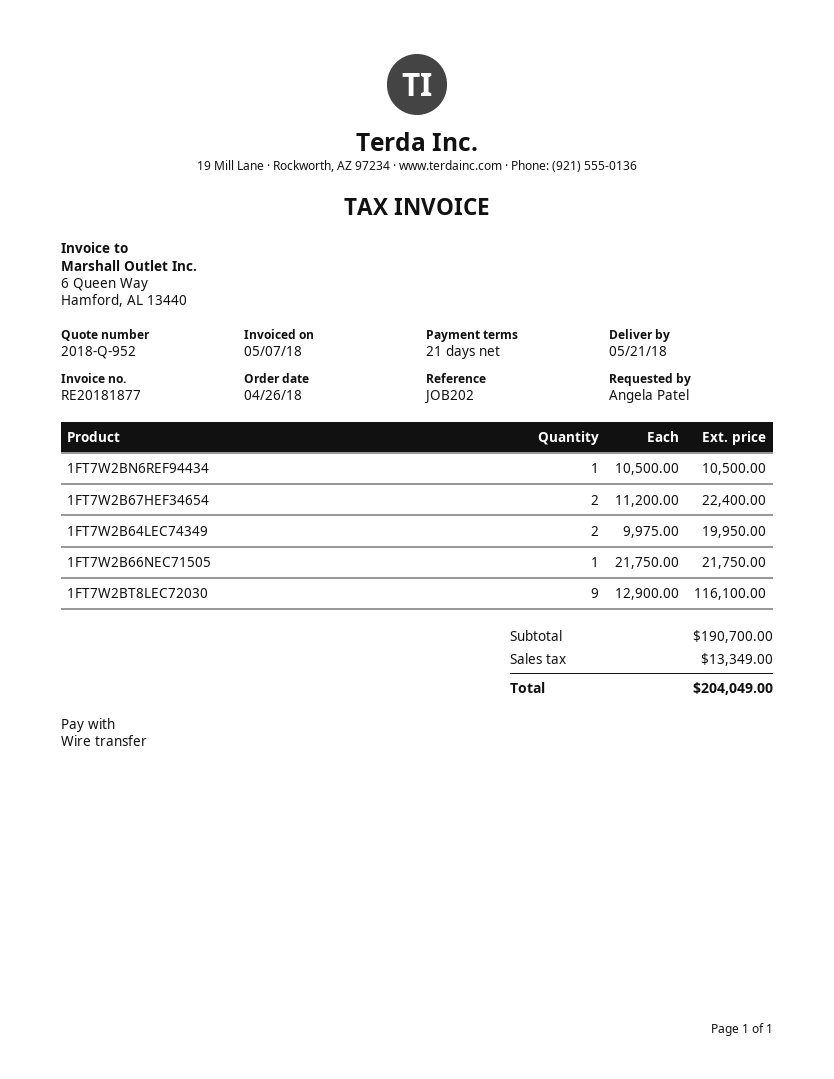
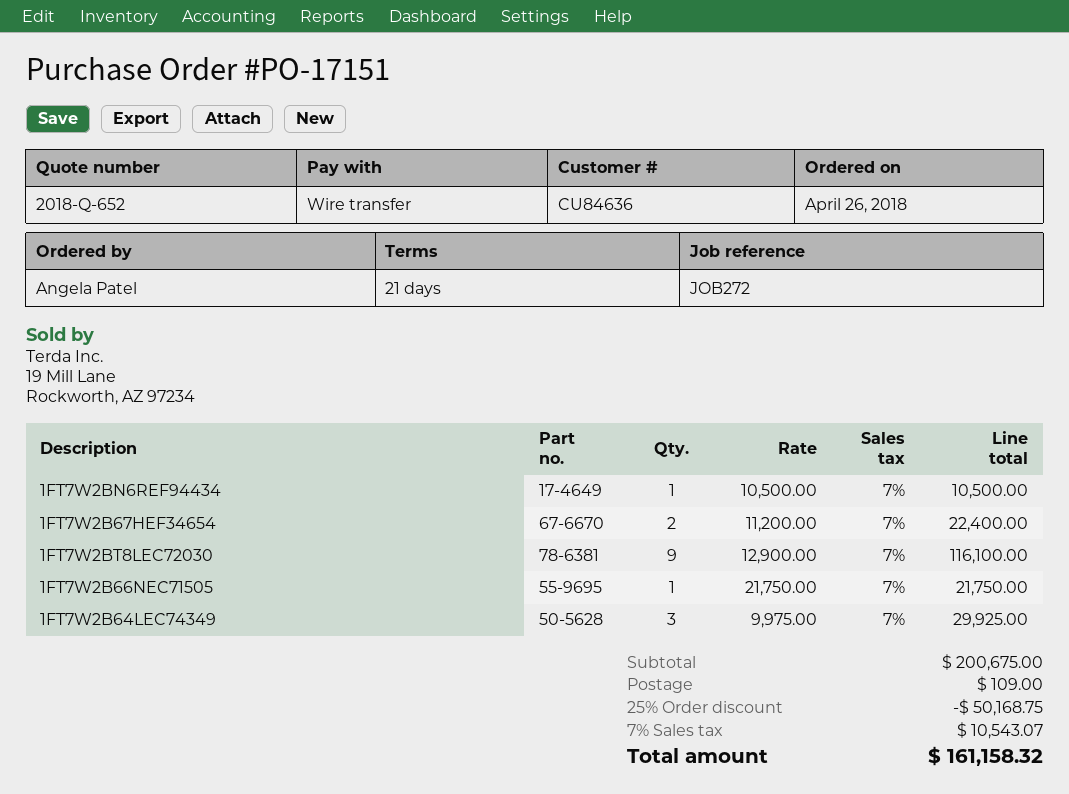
quote number: 2018-Q-952 -> 2018-Q-652
reference: JOB202 -> JOB272
1FT7W2B64LEC74349: 2 x 9975.00 = 19950.00 -> 3 x 9975.00 = 29925.00
subtotal: 190700.00 -> 200675.00
discount: none -> 25% = 50168.75
shipping: none -> 109.00
tax: 13349.00 -> 10543.07
total: 204049.00 -> 161158.32

